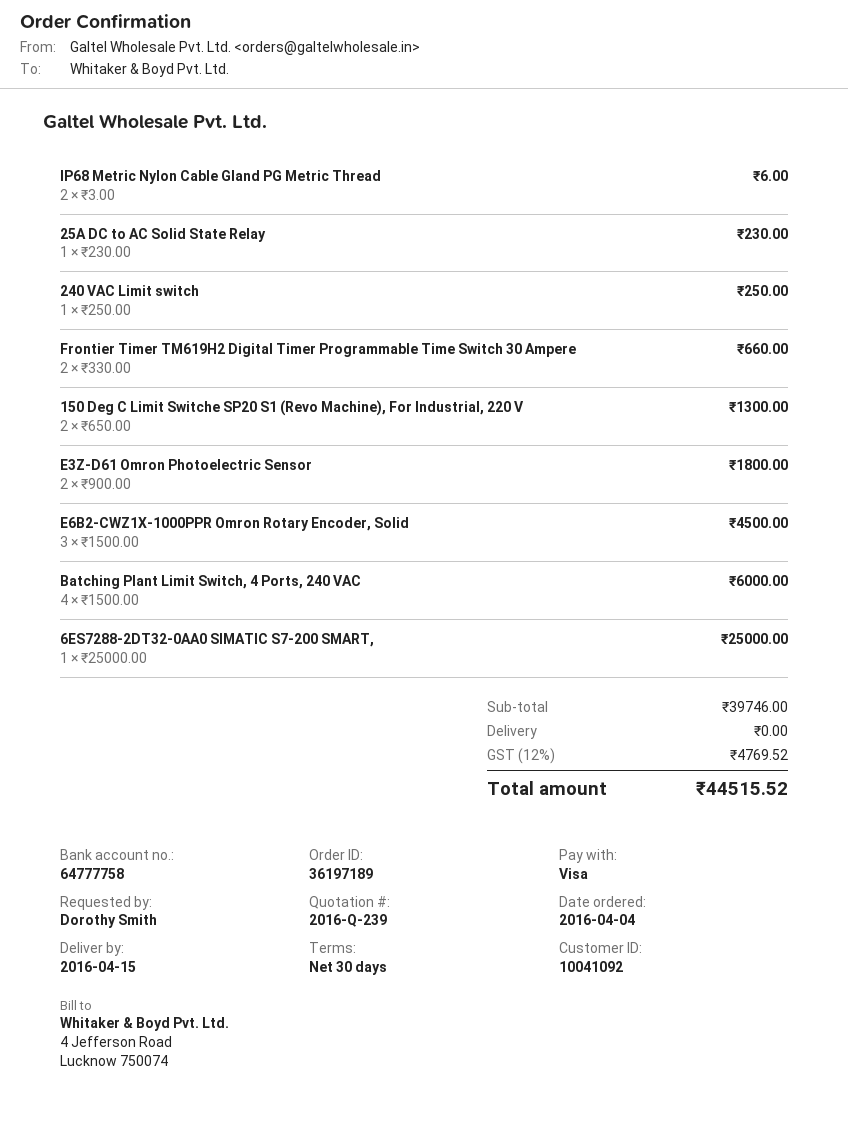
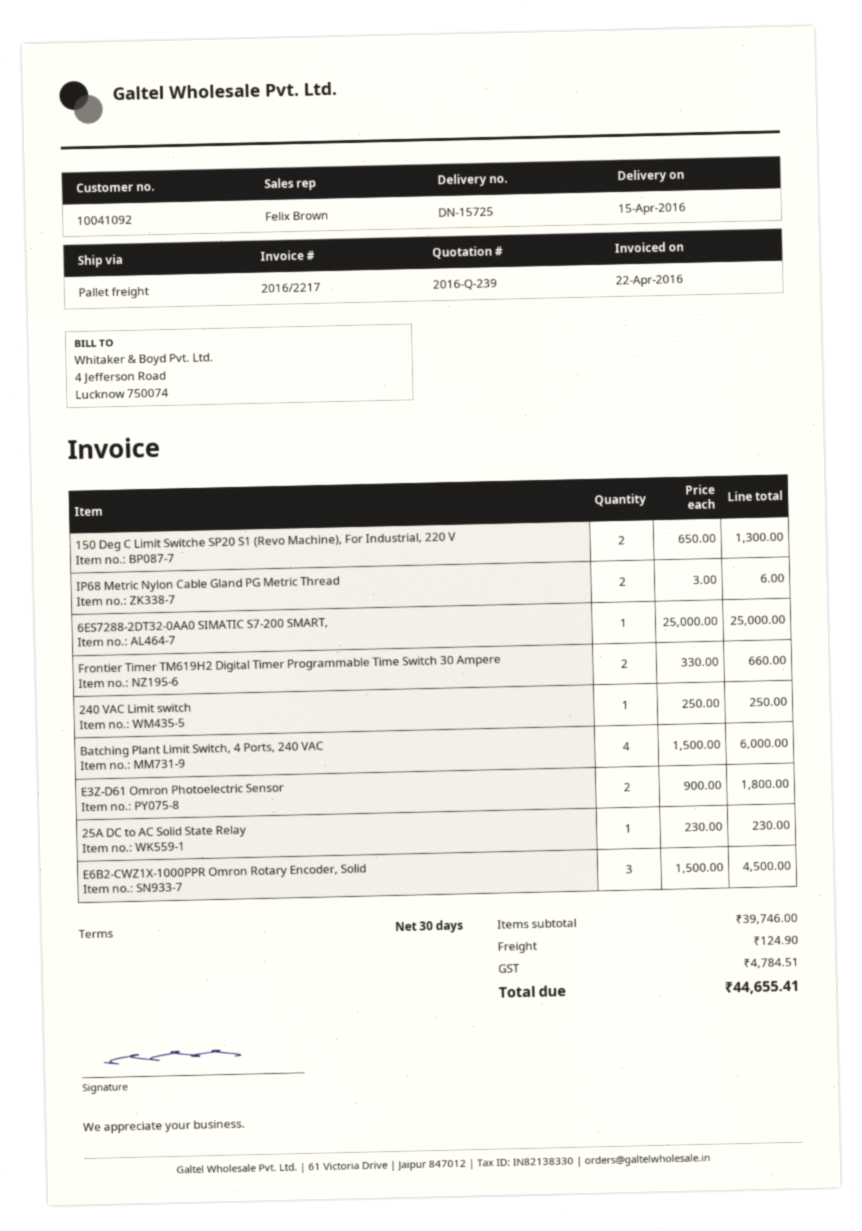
shipping: 0.00 -> 124.90
tax: 4769.52 -> 4784.51
total: 44515.52 -> 44655.41

